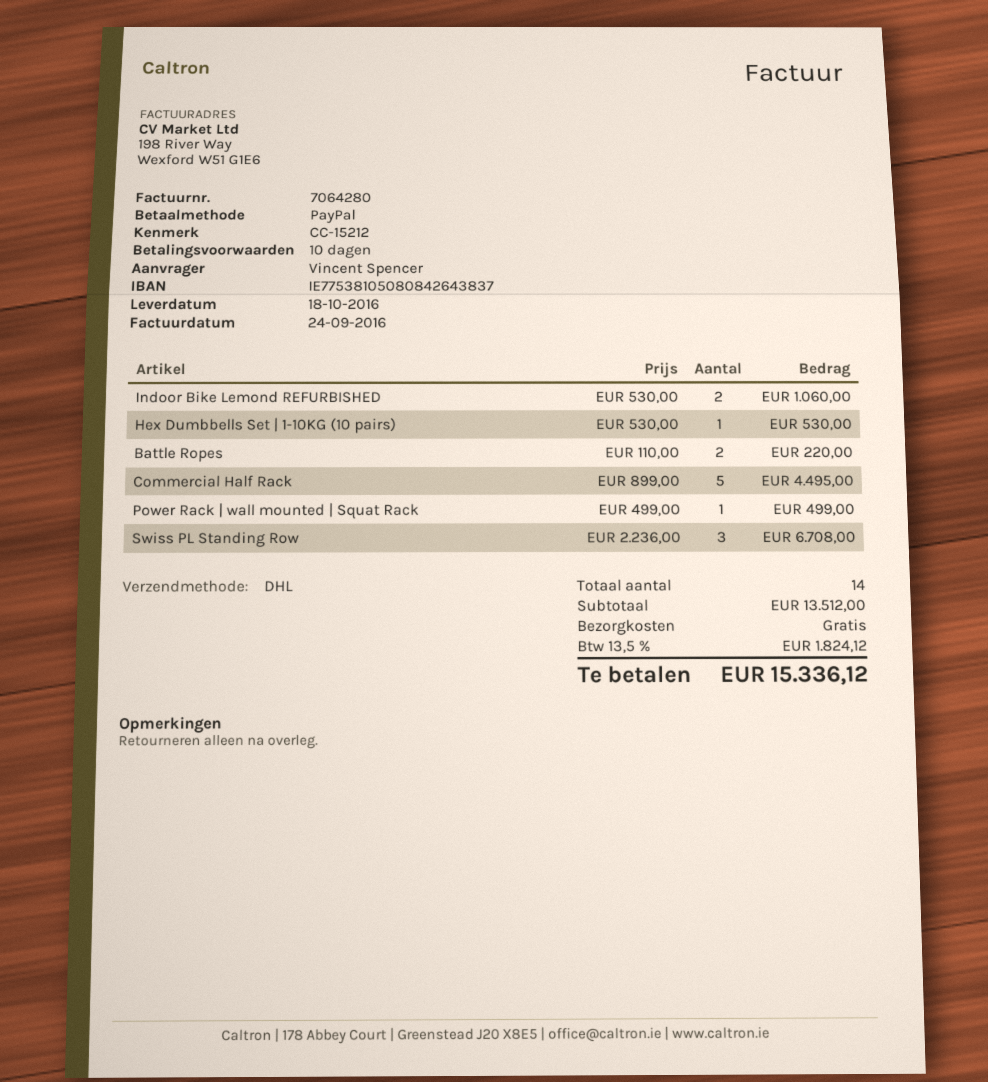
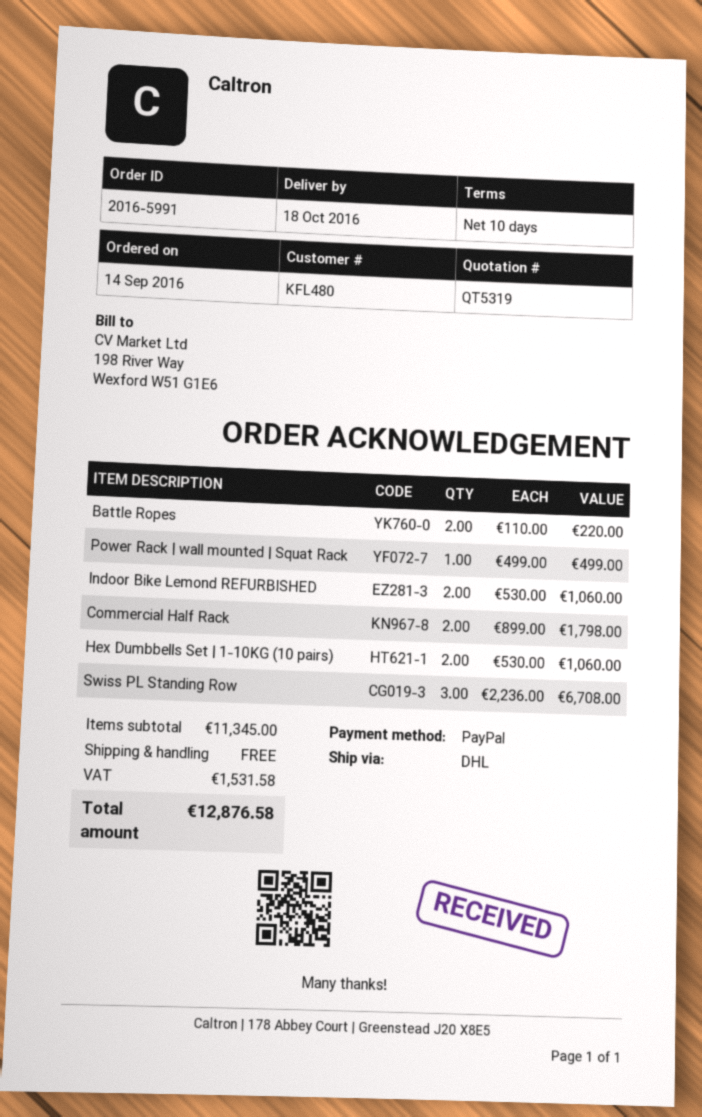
Hex Dumbbells Set | 1-10KG (10 pairs): 1 x 530.00 = 530.00 -> 2 x 530.00 = 1060.00
Commercial Half Rack: 5 x 899.00 = 4495.00 -> 2 x 899.00 = 1798.00
subtotal: 13512.00 -> 11345.00
tax: 1824.12 -> 1531.58
total: 15336.12 -> 12876.58

